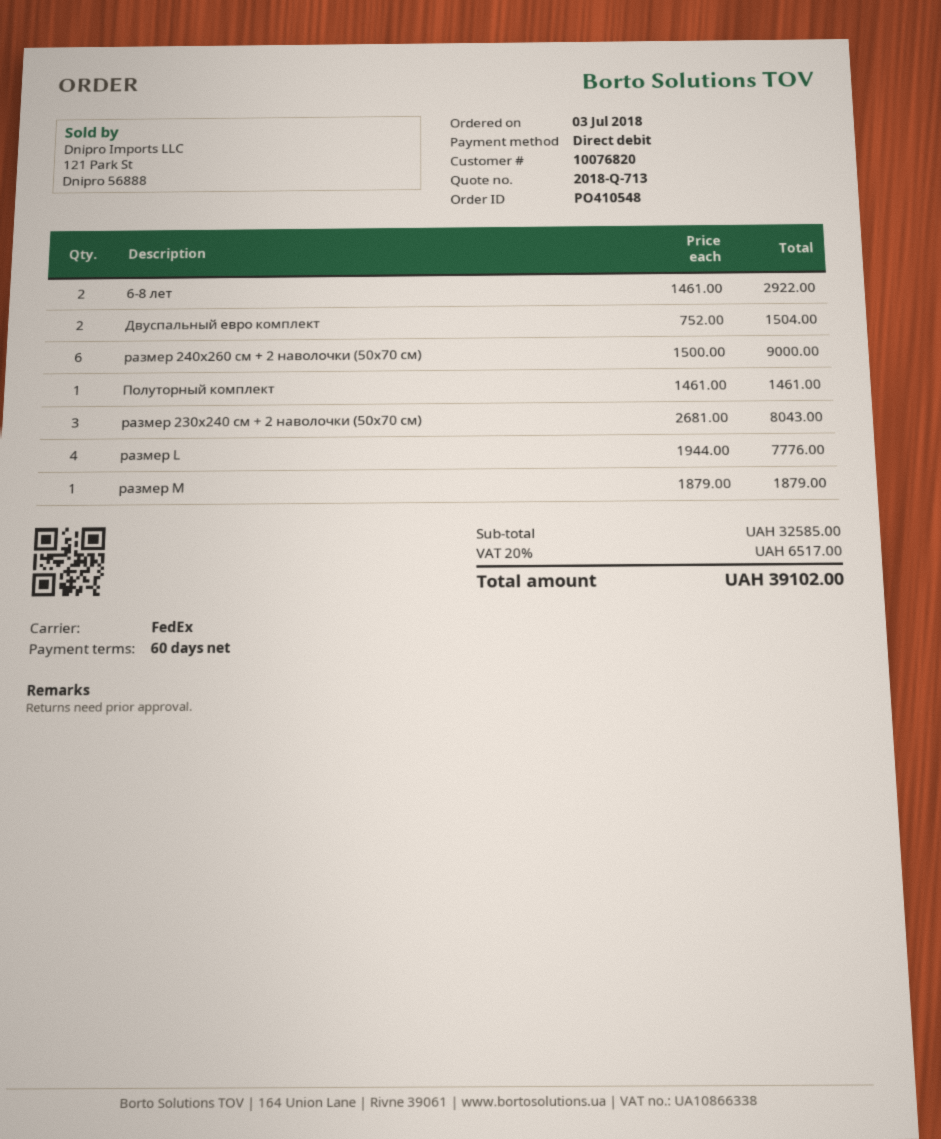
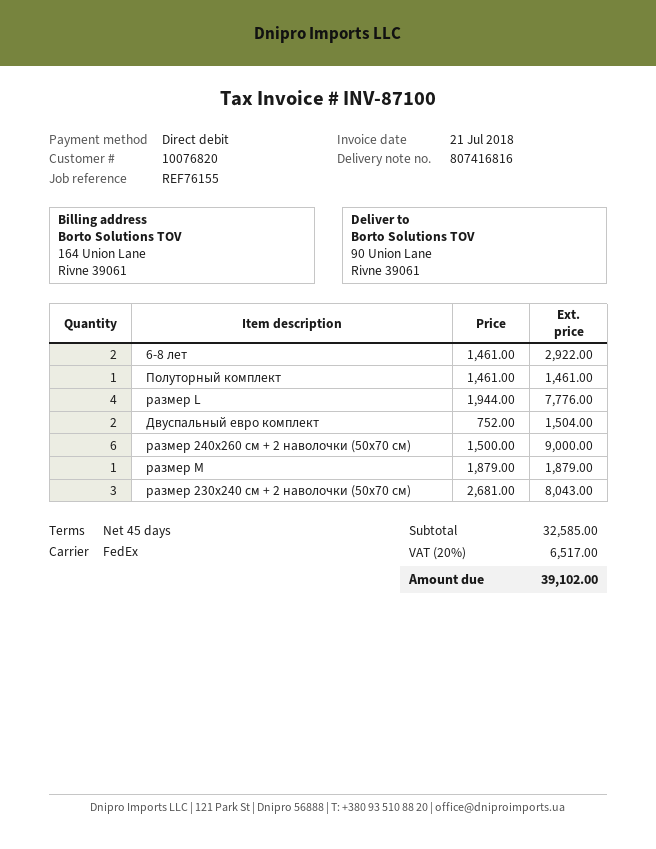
payment terms: 60 days -> 45 days

